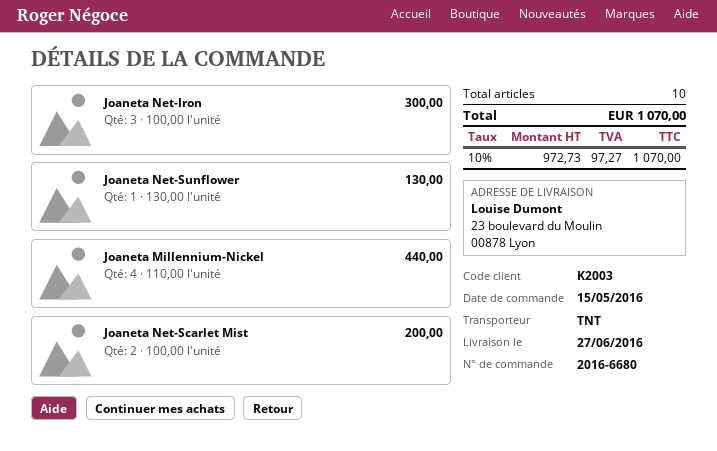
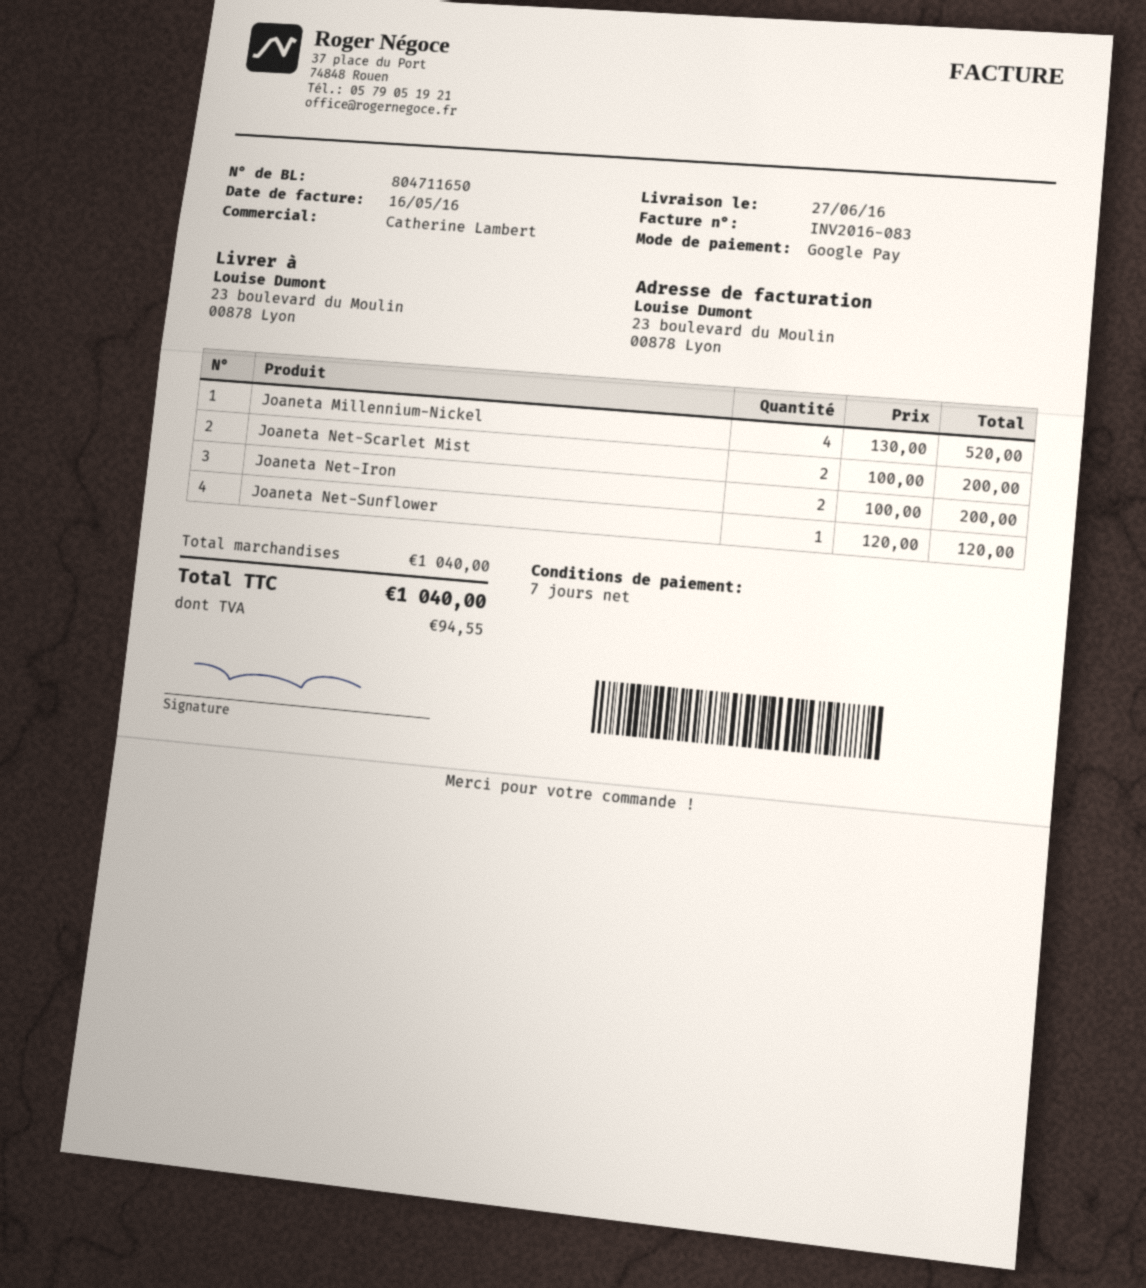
Joaneta Net-Iron: 3 x 100.00 = 300.00 -> 2 x 100.00 = 200.00
Joaneta Net-Sunflower: 1 x 130.00 = 130.00 -> 1 x 120.00 = 120.00
Joaneta Millennium-Nickel: 4 x 110.00 = 440.00 -> 4 x 130.00 = 520.00
tax: 97.27 -> 94.55
total: 1070.00 -> 1040.00

